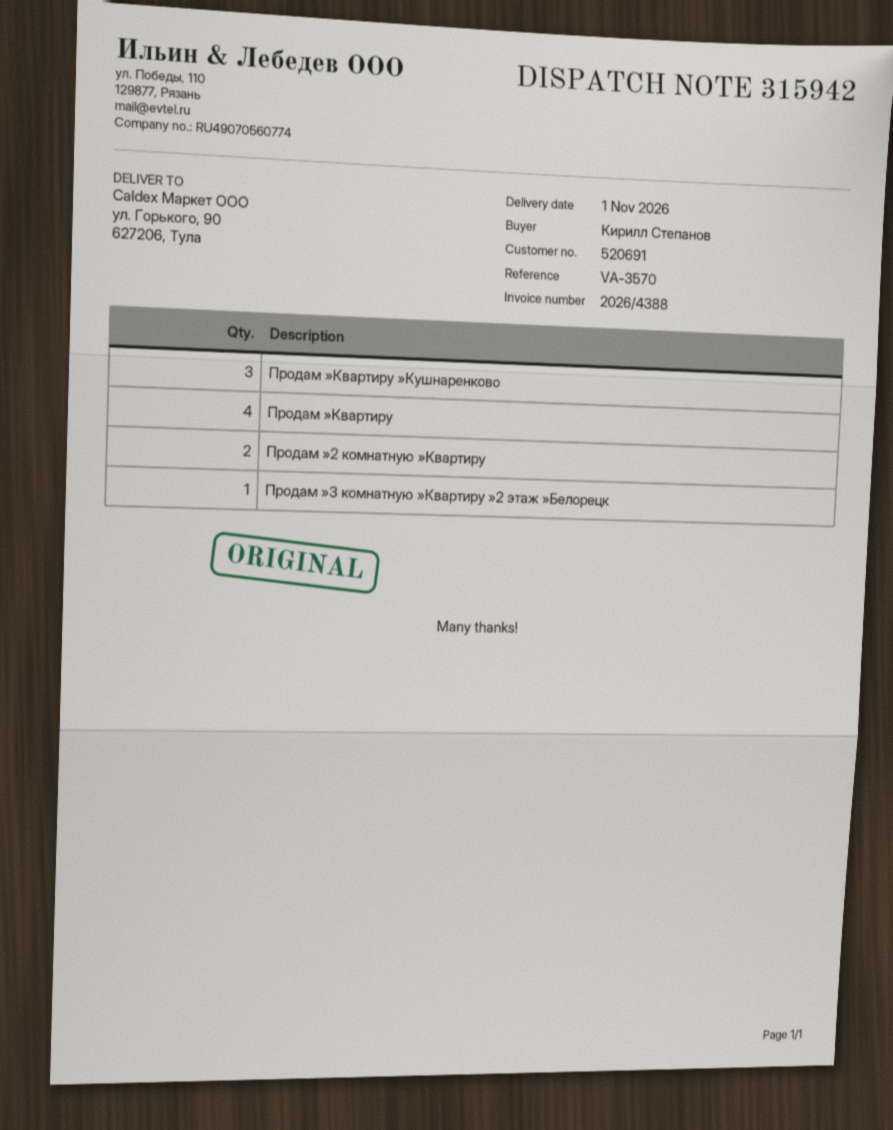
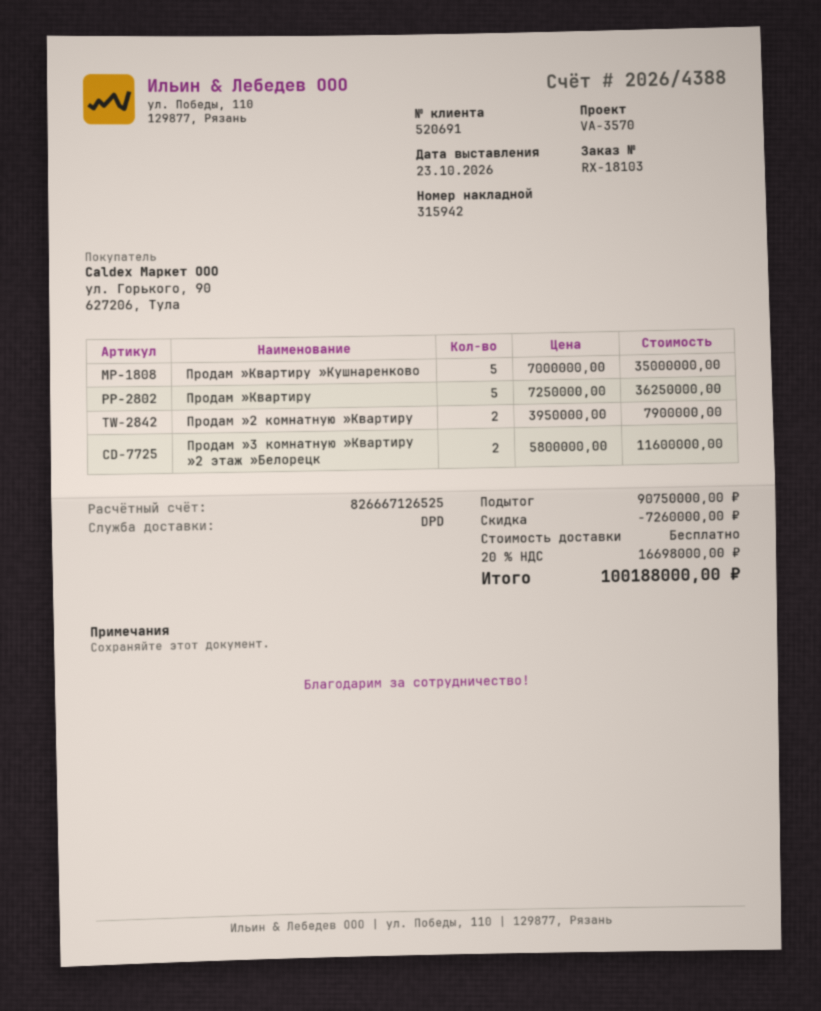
Продам »Квартиру »Кушнаренково: 3 -> 5
Продам »Квартиру: 4 -> 5
Продам »3 комнатную »Квартиру »2 этаж »Белорецк: 1 -> 2

